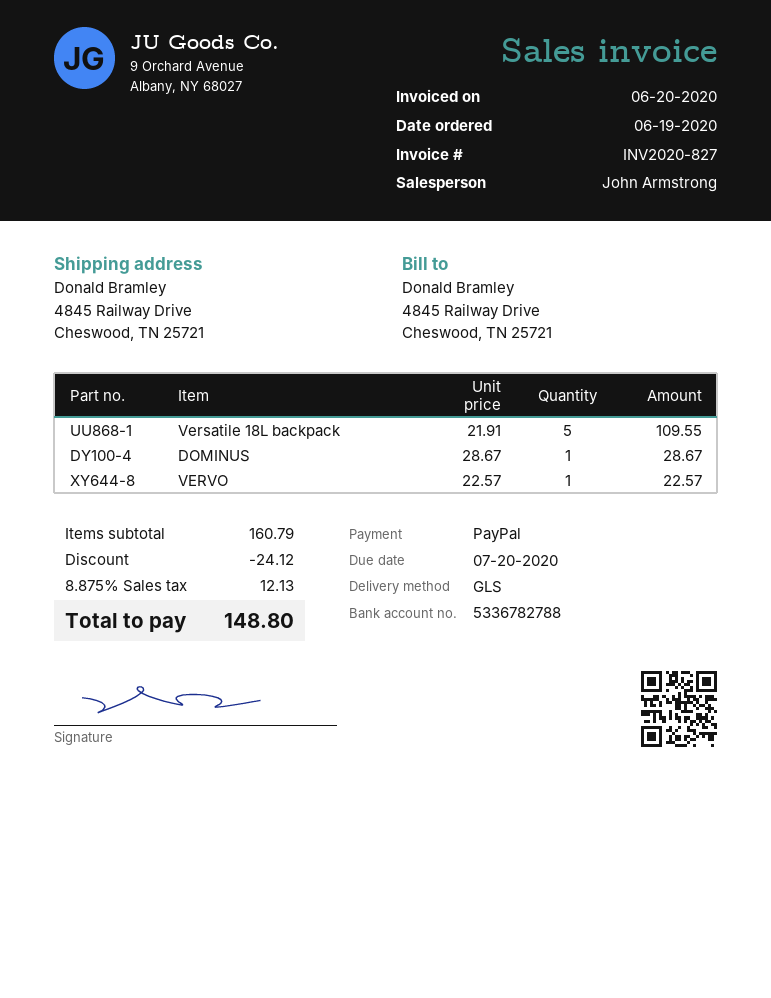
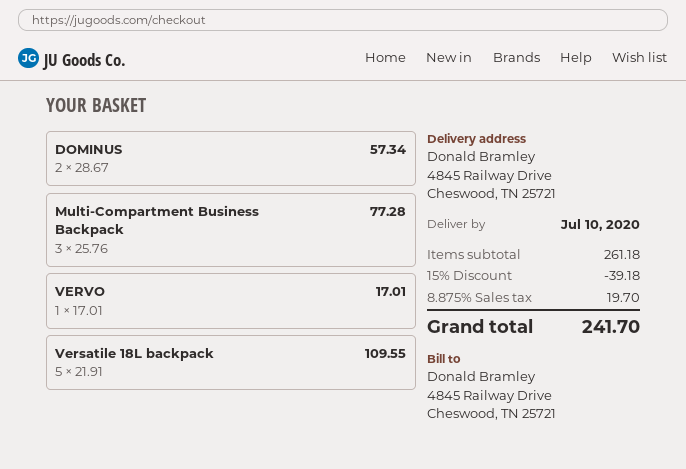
DOMINUS: 1 x 28.67 = 28.67 -> 2 x 28.67 = 57.34
VERVO: 1 x 22.57 = 22.57 -> 1 x 17.01 = 17.01
Multi-Compartment Business Backpack: none -> 3 x 25.76 = 77.28
subtotal: 160.79 -> 261.18
discount: 24.12 -> 39.18
tax: 8.875% = 12.13 -> 8.875% = 19.70
total: 148.80 -> 241.70

